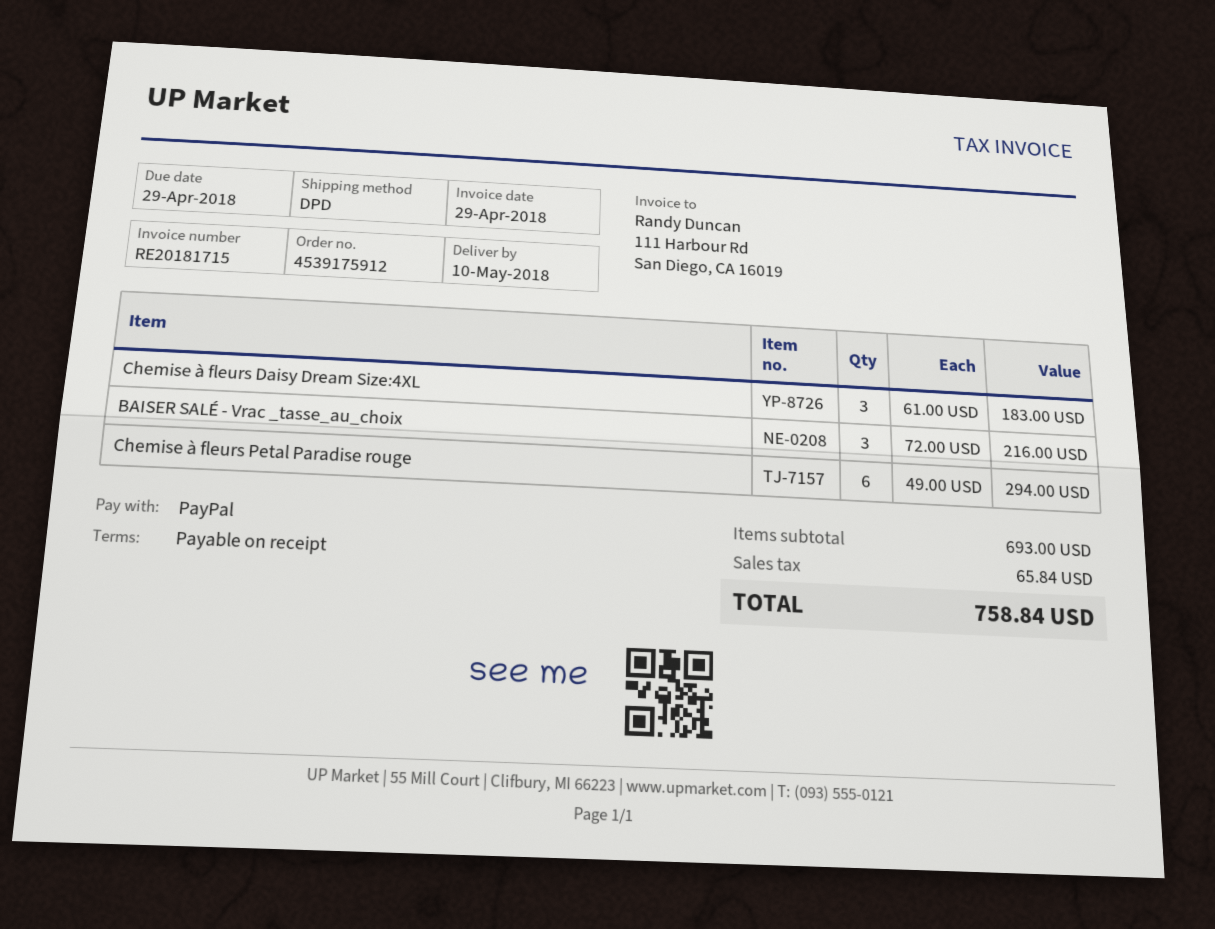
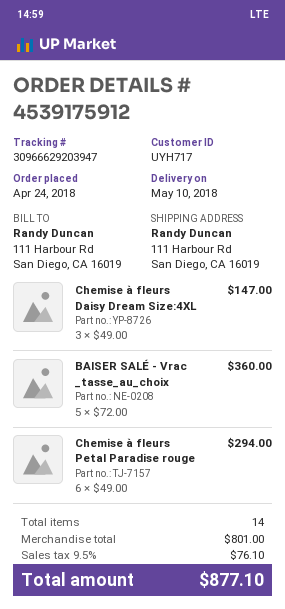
Chemise à fleurs Daisy Dream Size:4XL: 3 x 61.00 = 183.00 -> 3 x 49.00 = 147.00
BAISER SALÉ - Vrac _tasse_au_choix: 3 x 72.00 = 216.00 -> 5 x 72.00 = 360.00
subtotal: 693.00 -> 801.00
tax: 65.84 -> 76.10
total: 758.84 -> 877.10

